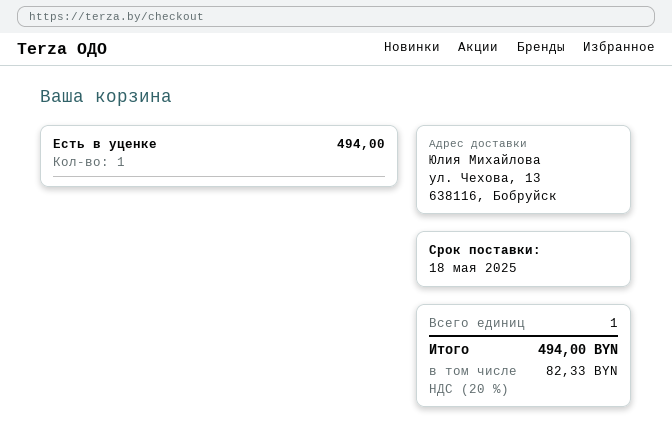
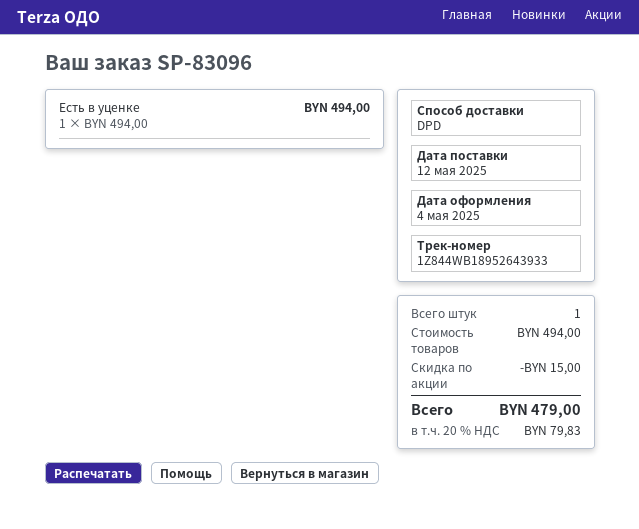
delivery date: 2025-05-18 -> 2025-05-12
discount: none -> 15.00
tax: 20% = 82.33 -> 20% = 79.83
total: 494.00 -> 479.00

